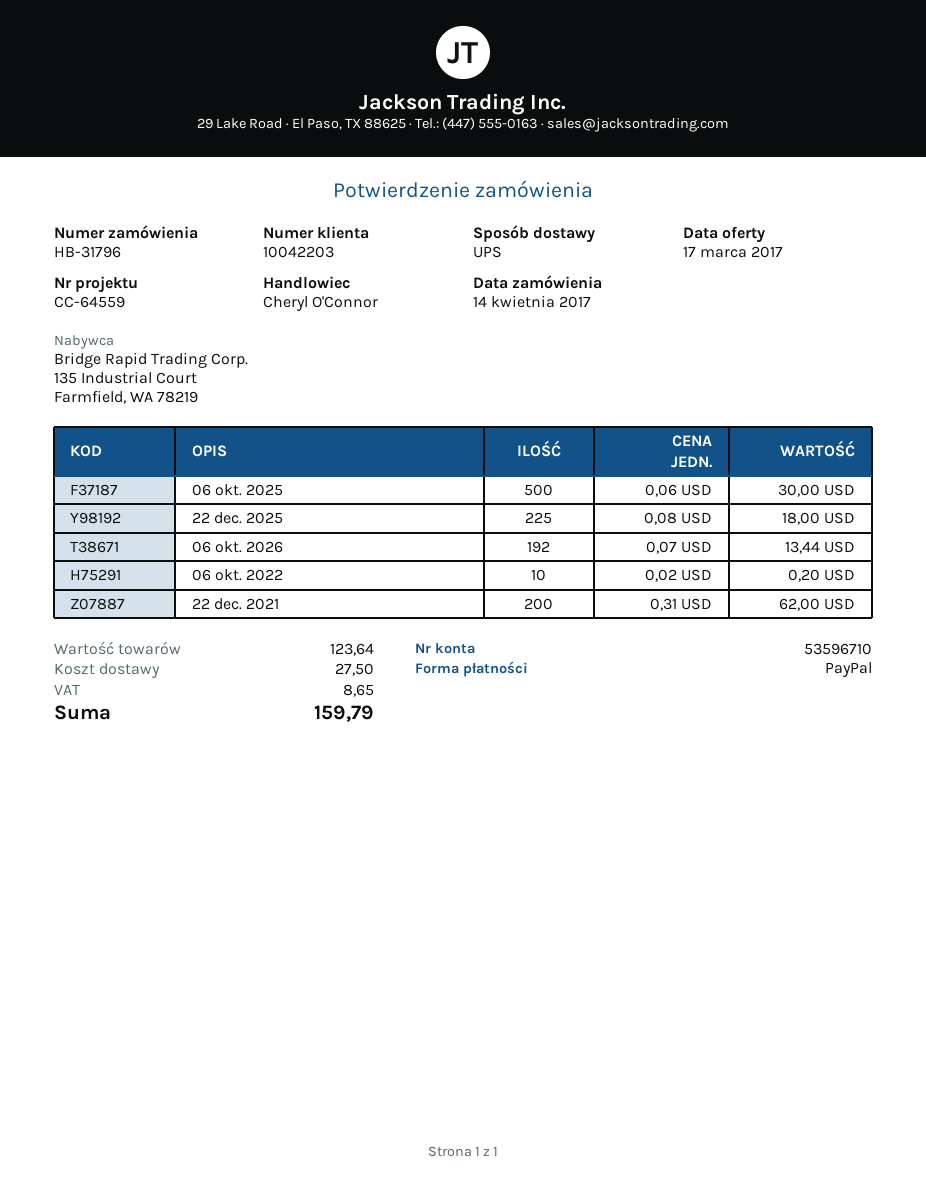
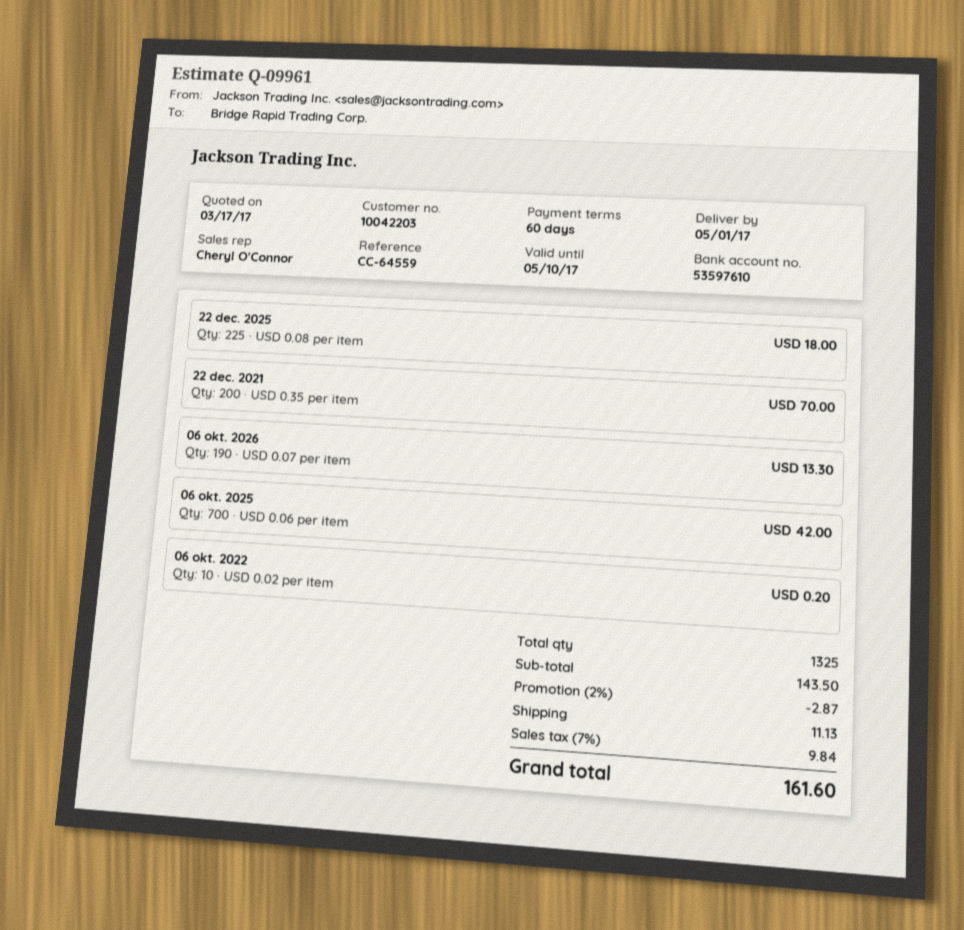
bank account: 53596710 -> 53597610
06 okt. 2025: 500 x 0.06 = 30.00 -> 700 x 0.06 = 42.00
06 okt. 2026: 192 x 0.07 = 13.44 -> 190 x 0.07 = 13.30
22 dec. 2021: 200 x 0.31 = 62.00 -> 200 x 0.35 = 70.00
subtotal: 123.64 -> 143.50
discount: none -> 2% = 2.87
shipping: 27.50 -> 11.13
tax: 8.65 -> 9.84
total: 159.79 -> 161.60

